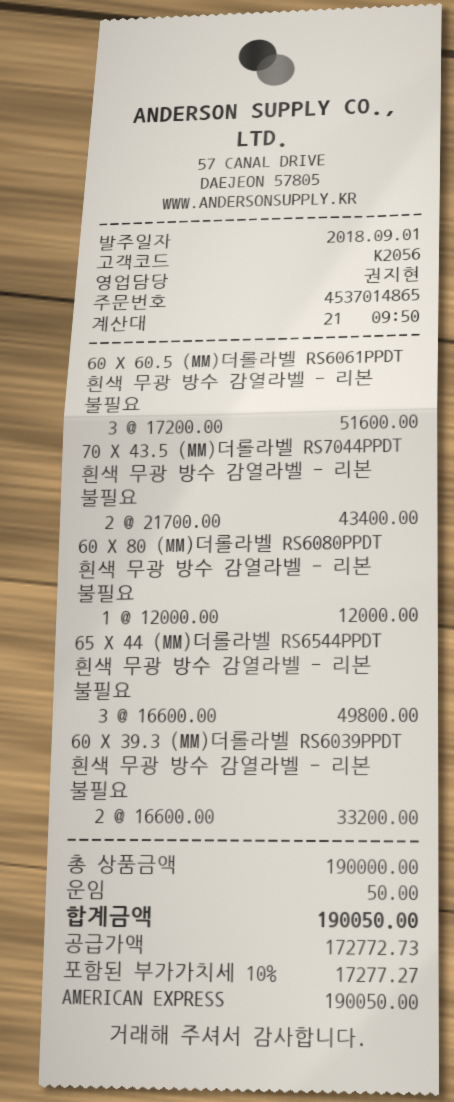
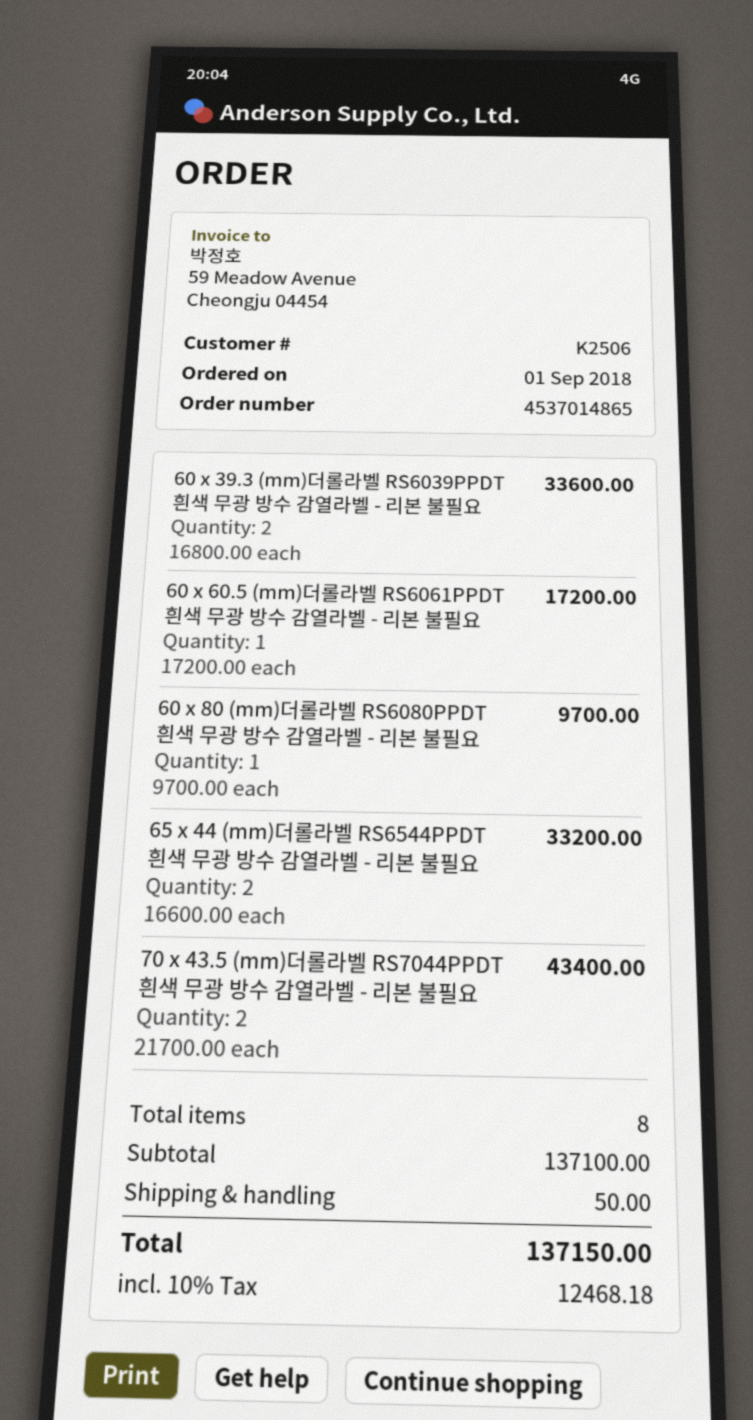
customer number: K2056 -> K2506
60 X 60.5 (MM)더롤라벨 RS6061PPDT 흰색 무광 방수 감열라벨 - 리본 불필요: 3 x 17200.00 = 51600.00 -> 1 x 17200.00 = 17200.00
60 X 80 (MM)더롤라벨 RS6080PPDT 흰색 무광 방수 감열라벨 - 리본 불필요: 1 x 12000.00 = 12000.00 -> 1 x 9700.00 = 9700.00
65 X 44 (MM)더롤라벨 RS6544PPDT 흰색 무광 방수 감열라벨 - 리본 불필요: 3 x 16600.00 = 49800.00 -> 2 x 16600.00 = 33200.00
60 X 39.3 (MM)더롤라벨 RS6039PPDT 흰색 무광 방수 감열라벨 - 리본 불필요: 2 x 16600.00 = 33200.00 -> 2 x 16800.00 = 33600.00
subtotal: 190000.00 -> 137100.00
tax: 10% = 17277.27 -> 10% = 12468.18
total: 190050.00 -> 137150.00

